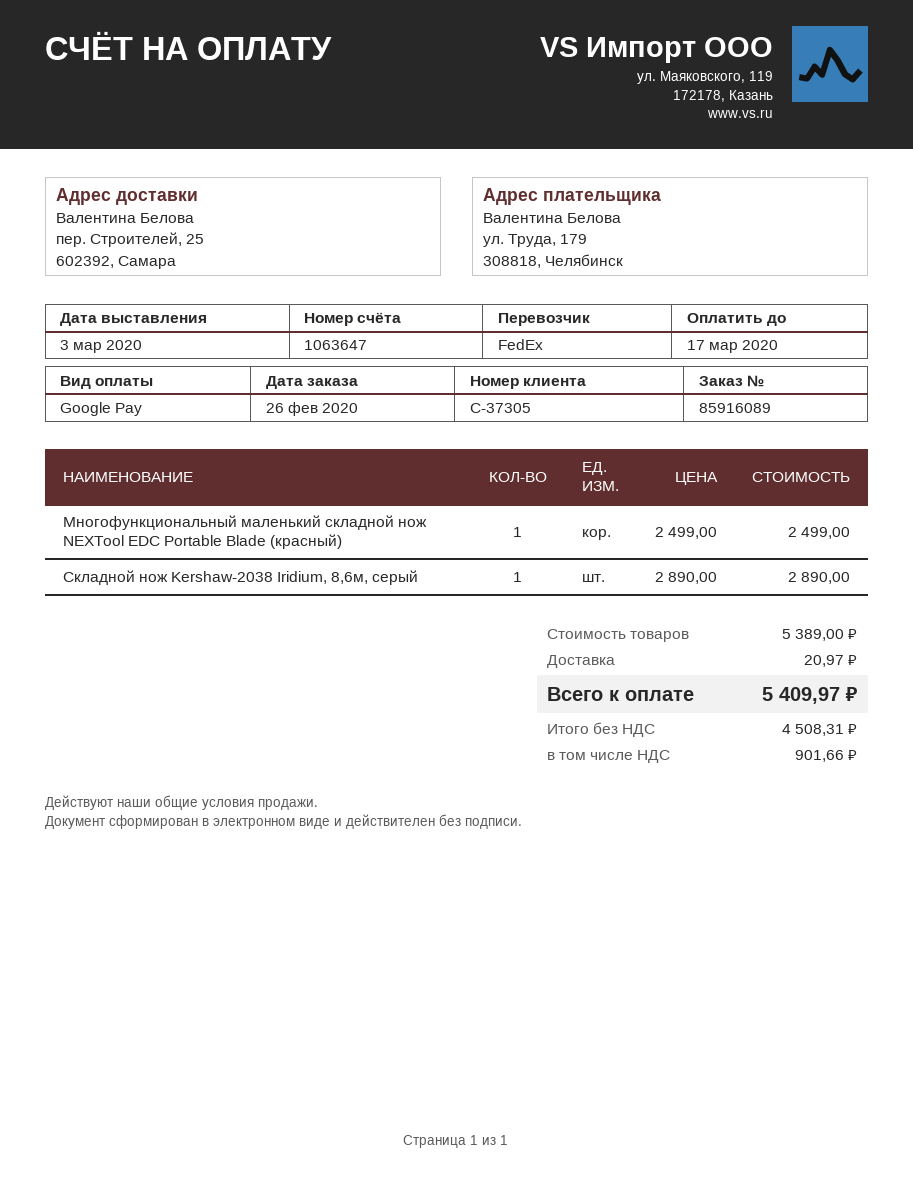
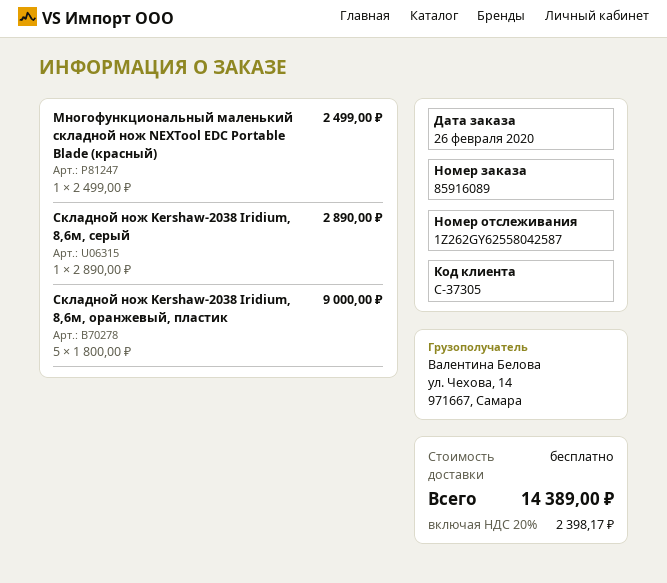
ship to: пер. Строителей, 25, 602392, Самара -> ул. Чехова, 14, 971667, Самара
Складной нож Kershaw-2038 Iridium, 8,6м, оранжевый, пластик: none -> 5 x 1800.00 = 9000.00
shipping: 20.97 -> 0.00
tax: 901.66 -> 2398.17
total: 5409.97 -> 14389.00

